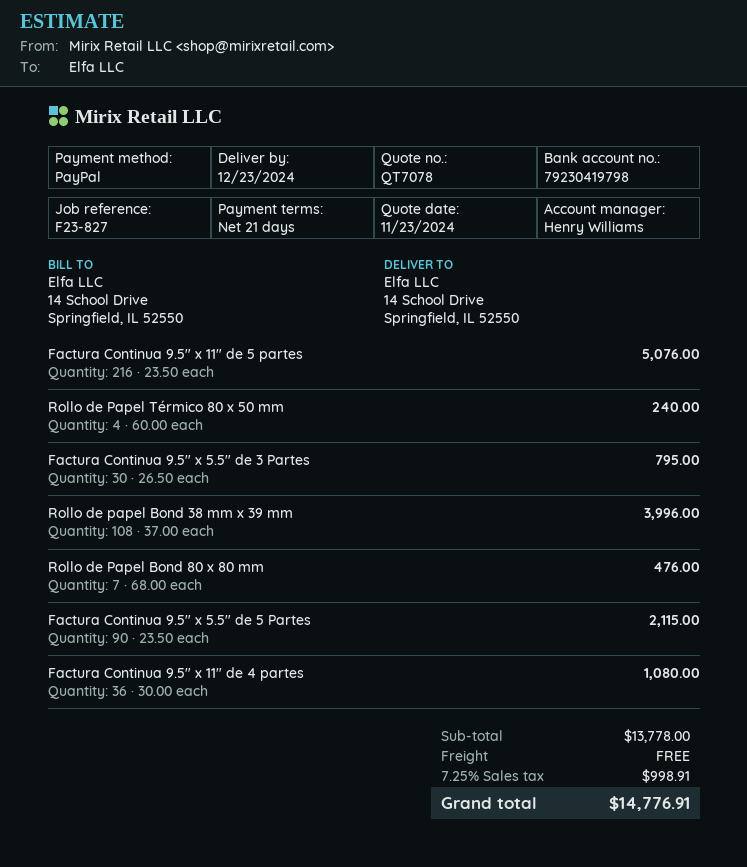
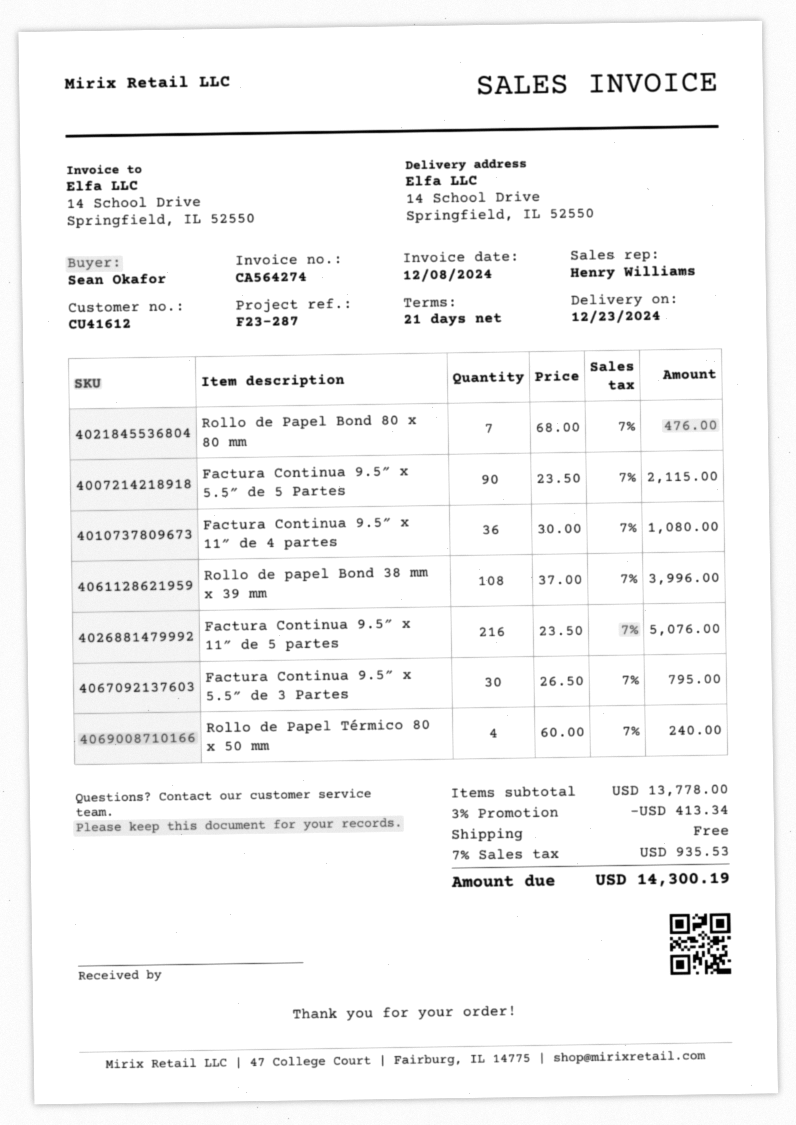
reference: F23-827 -> F23-287
discount: none -> 3% = 413.34
tax: 7.25% = 998.91 -> 7% = 935.53
total: 14776.91 -> 14300.19

